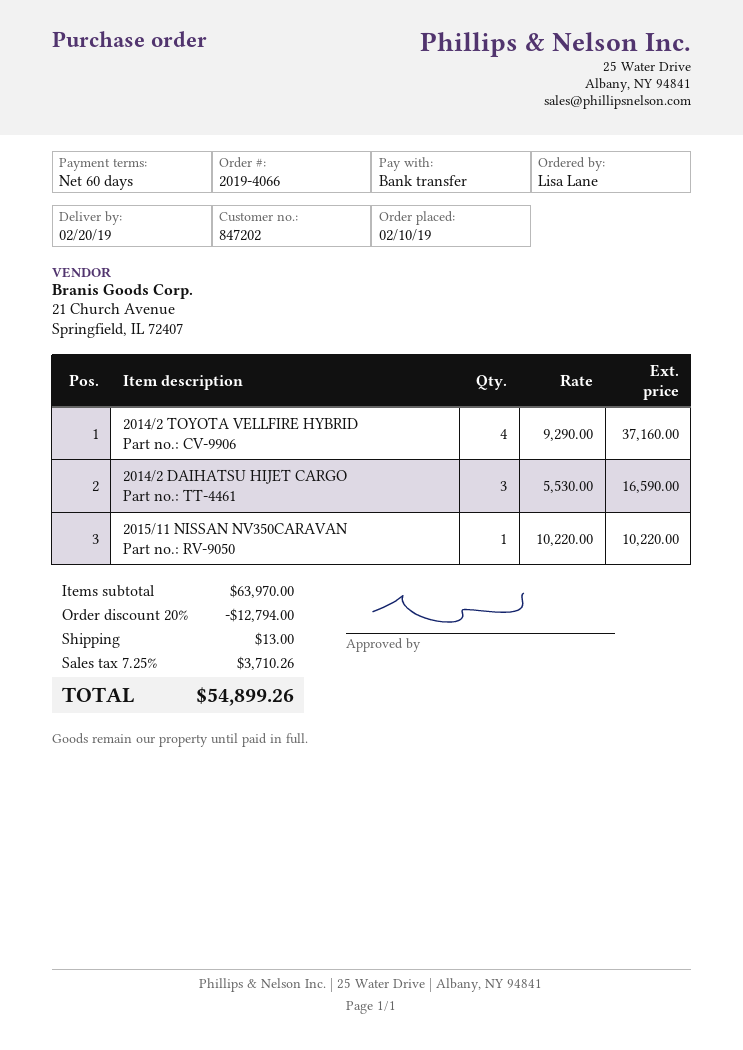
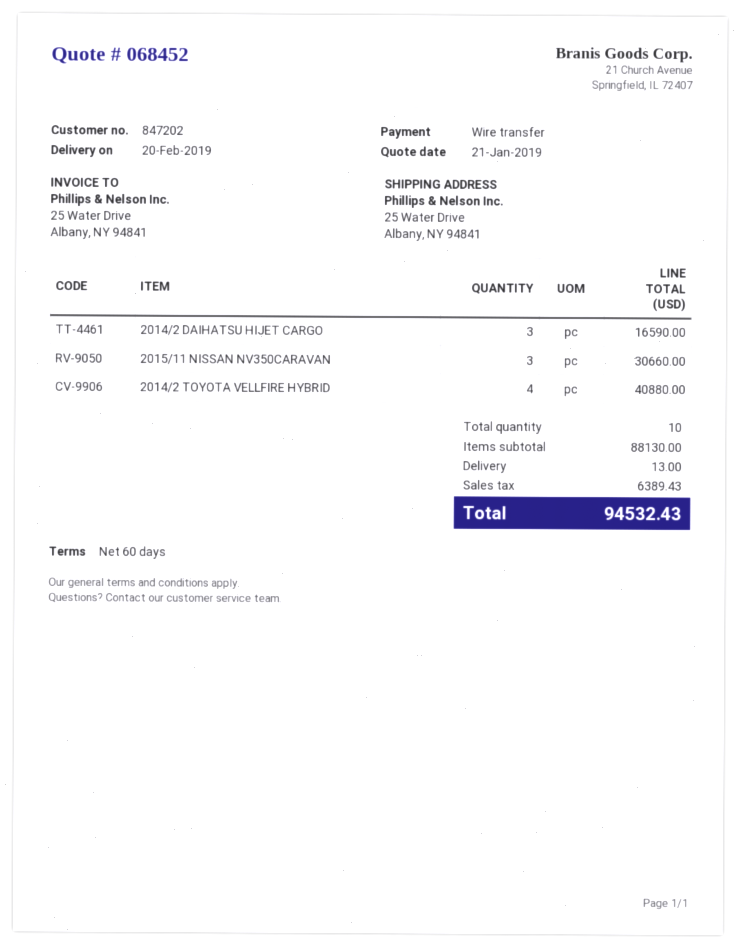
2014/2 TOYOTA VELLFIRE HYBRID: 4 for 37160.00 -> 4 for 40880.00
2015/11 NISSAN NV350CARAVAN: 1 for 10220.00 -> 3 for 30660.00
subtotal: 63970.00 -> 88130.00
discount: 20% = 12794.00 -> none
tax: 3710.26 -> 6389.43
total: 54899.26 -> 94532.43

